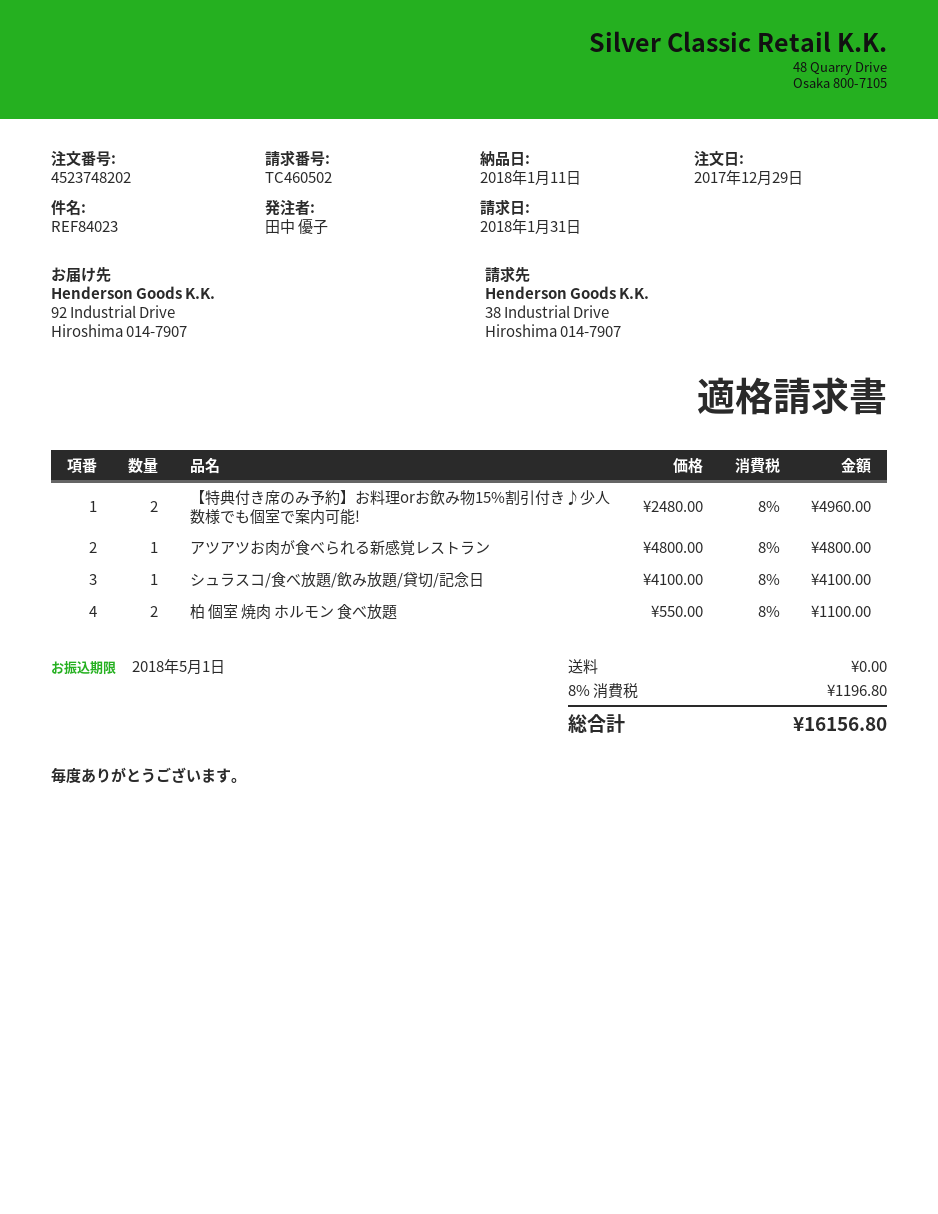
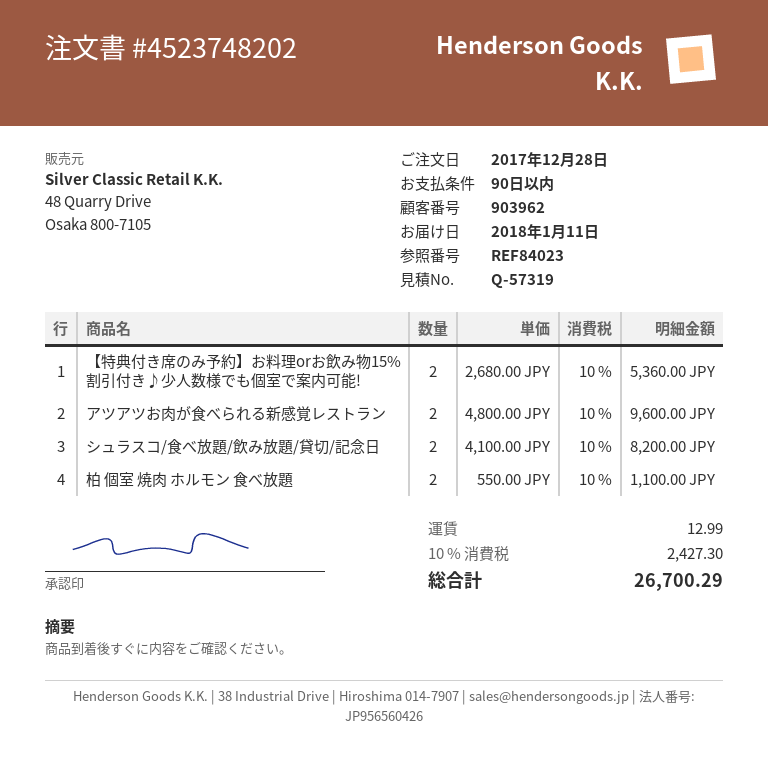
order date: 2017-12-29 -> 2017-12-28
【特典付き席のみ予約】お料理orお飲み物15%割引付き♪少人数様でも個室で案内可能!: 2 x 2480.00 = 4960.00 -> 2 x 2680.00 = 5360.00
アツアツお肉が食べられる新感覚レストラン: 1 x 4800.00 = 4800.00 -> 2 x 4800.00 = 9600.00
シュラスコ/食べ放題/飲み放題/貸切/記念日: 1 x 4100.00 = 4100.00 -> 2 x 4100.00 = 8200.00
shipping: 0.00 -> 12.99
tax: 8% = 1196.80 -> 10% = 2427.30
total: 16156.80 -> 26700.29

